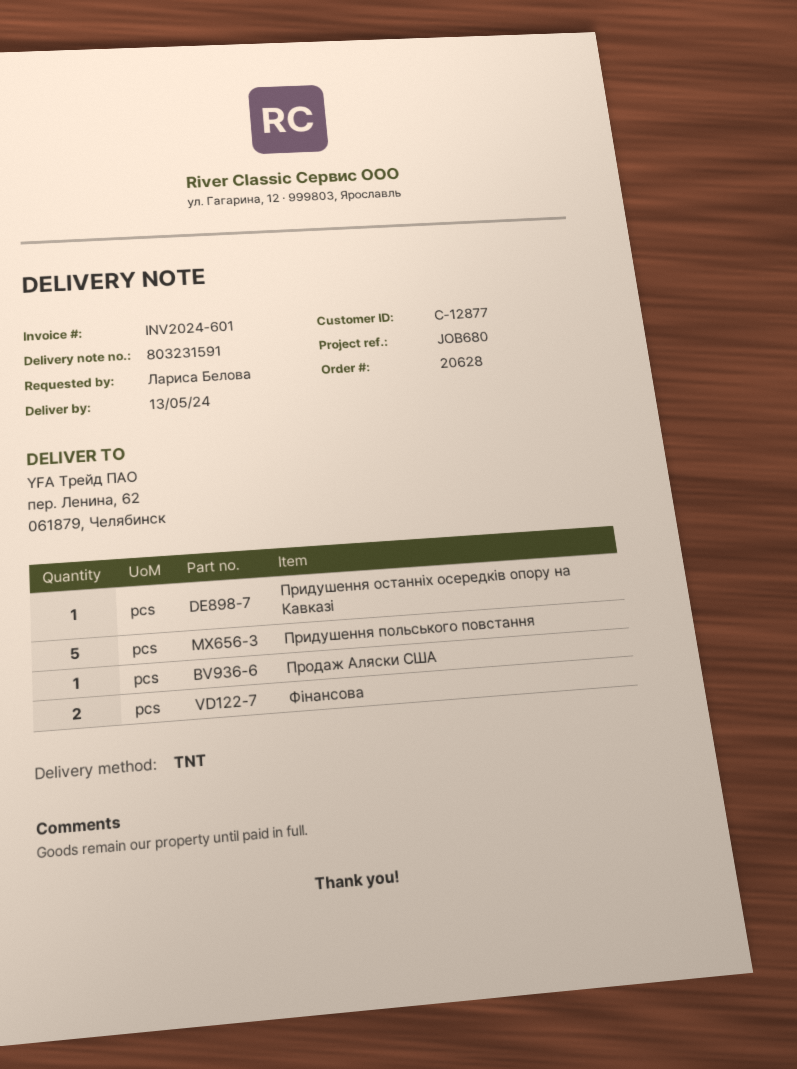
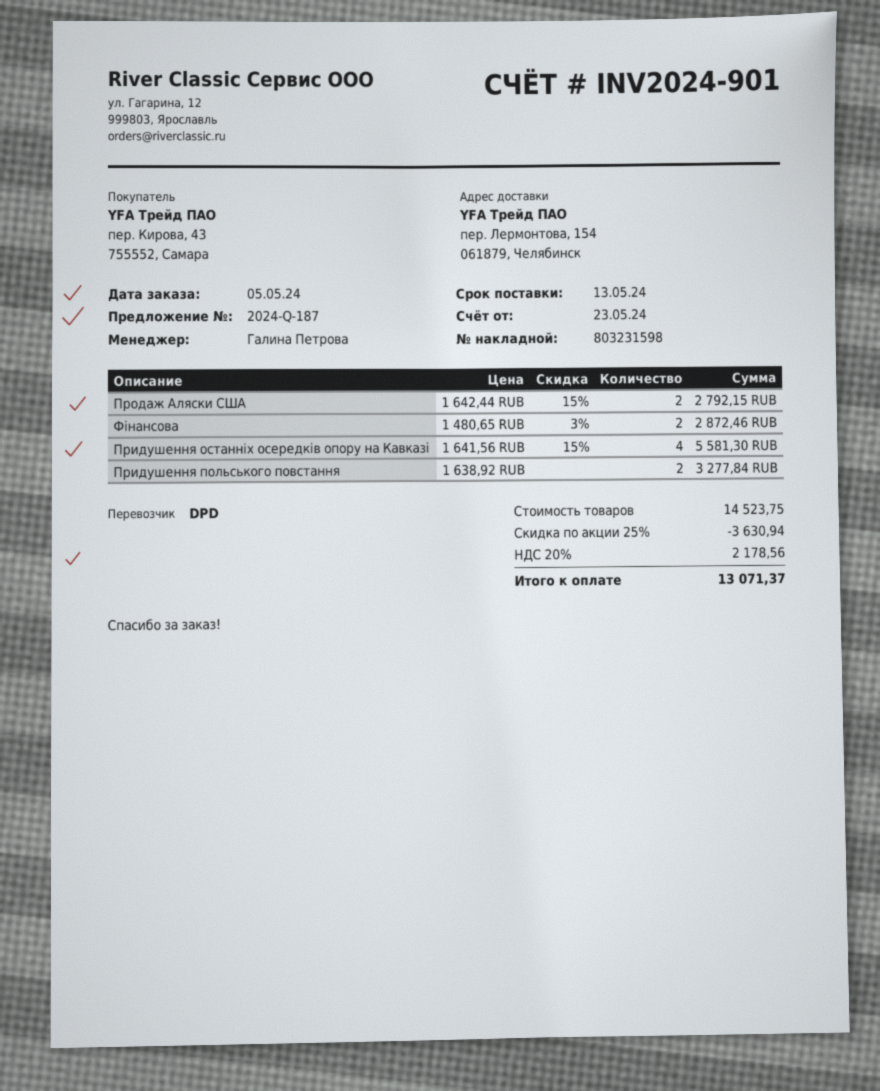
delivery note number: 803231591 -> 803231598
invoice number: INV2024-601 -> INV2024-901
shipping method: TNT -> DPD
ship to: пер. Ленина, 62, 061879, Челябинск -> пер. Лермонтова, 154, 061879, Челябинск
Придушення останніх осередків опору на Кавказі: 1 -> 4
Придушення польського повстання: 5 -> 2
Продаж Аляски США: 1 -> 2

